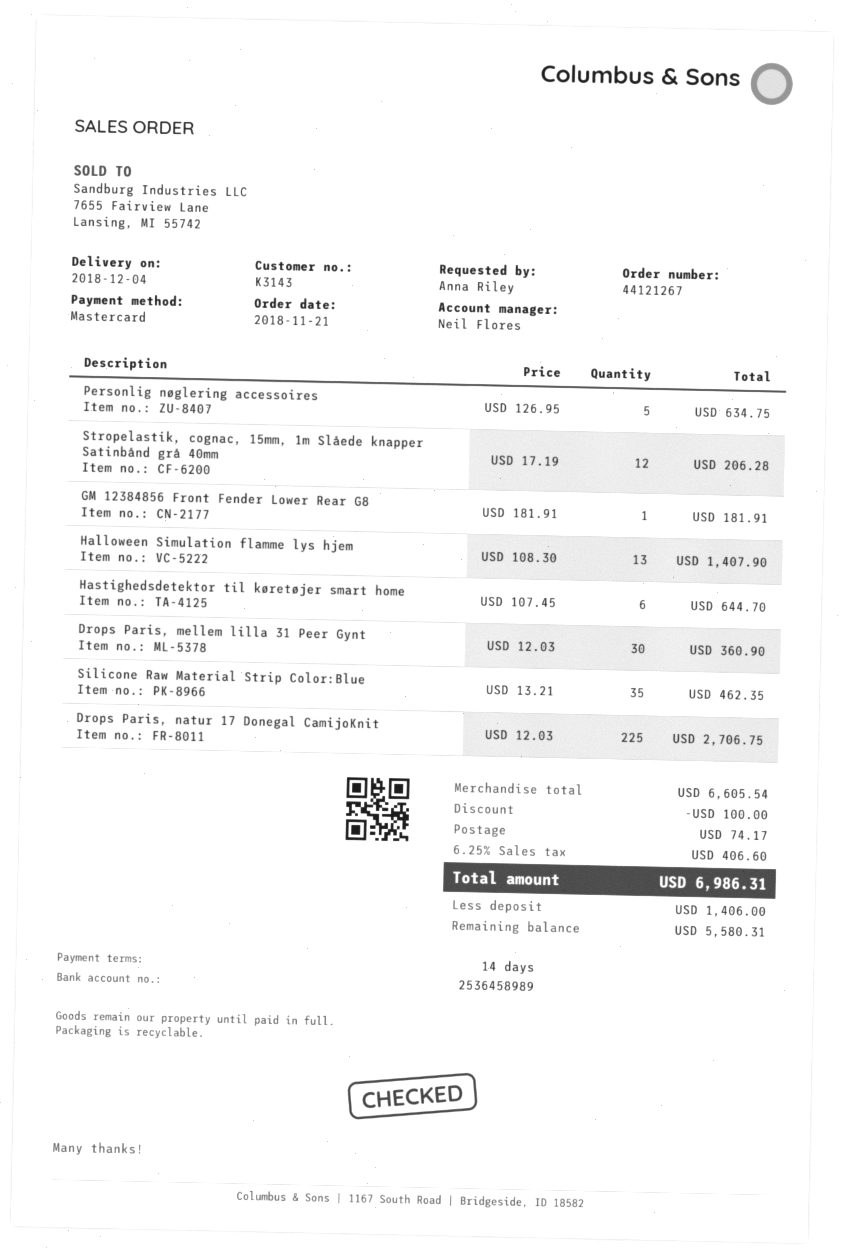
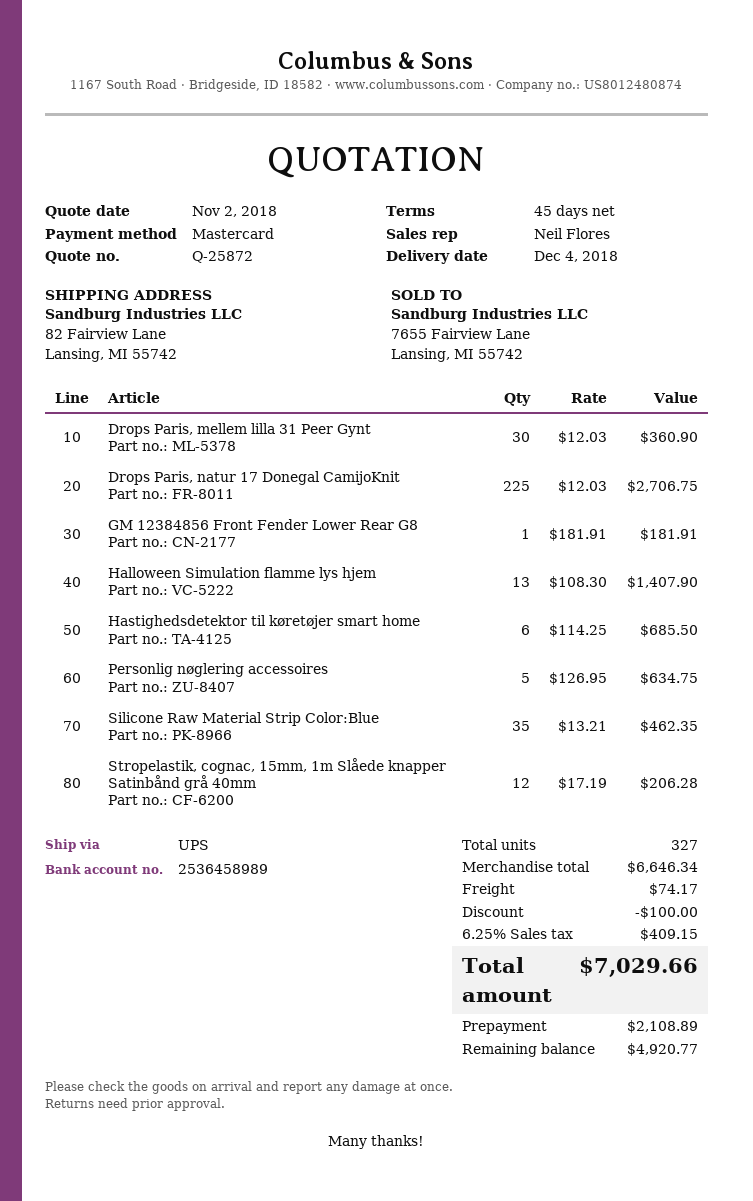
payment terms: 14 days -> 45 days
Hastighedsdetektor til køretøjer smart home: 6 x 107.45 = 644.70 -> 6 x 114.25 = 685.50
subtotal: 6605.54 -> 6646.34
tax: 6.25% = 406.60 -> 6.25% = 409.15
total: 6986.31 -> 7029.66
deposit: 1406.00 -> 2108.89
balance: 5580.31 -> 4920.77

